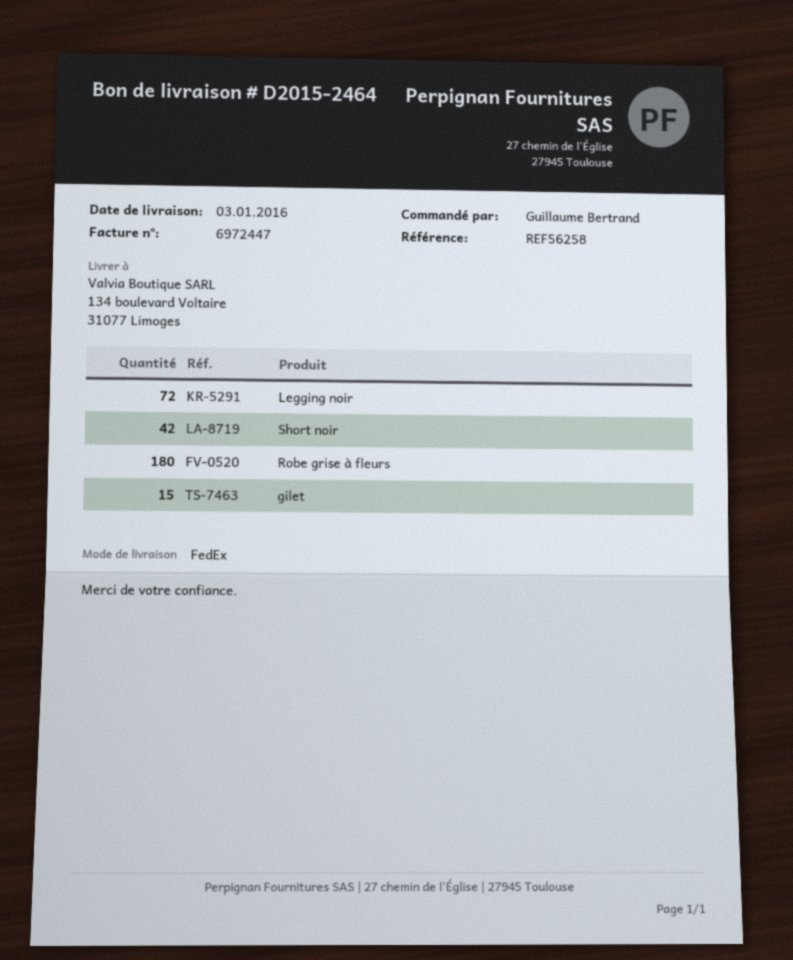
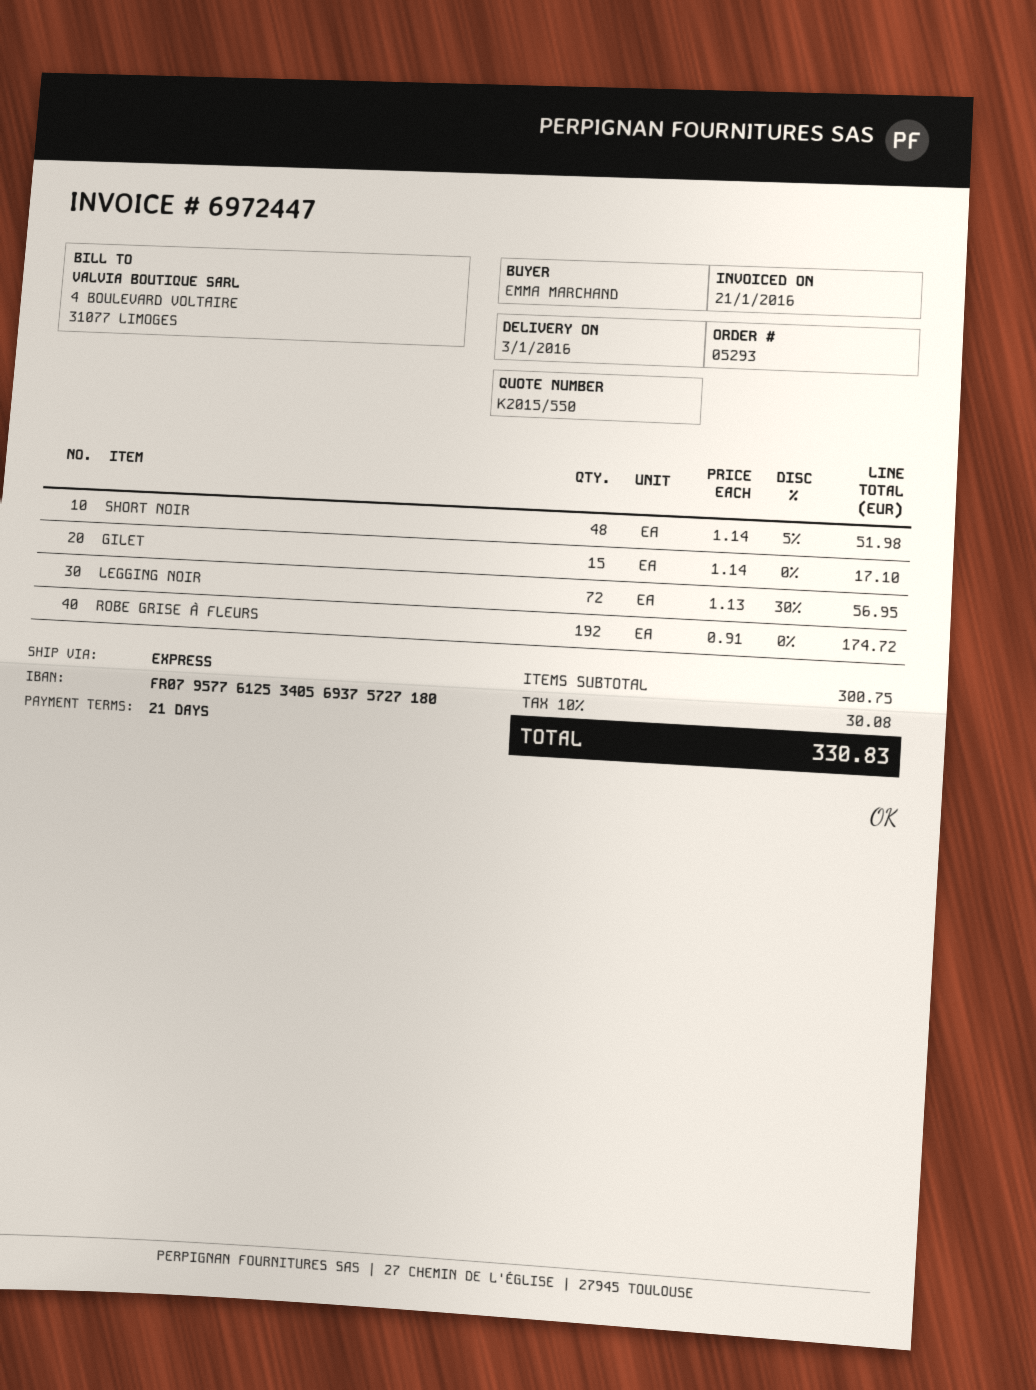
ordered by: Guillaume Bertrand -> EMMA MARCHAND
shipping method: FedEx -> express
Short noir: 42 -> 48
Robe grise à fleurs: 180 -> 192

